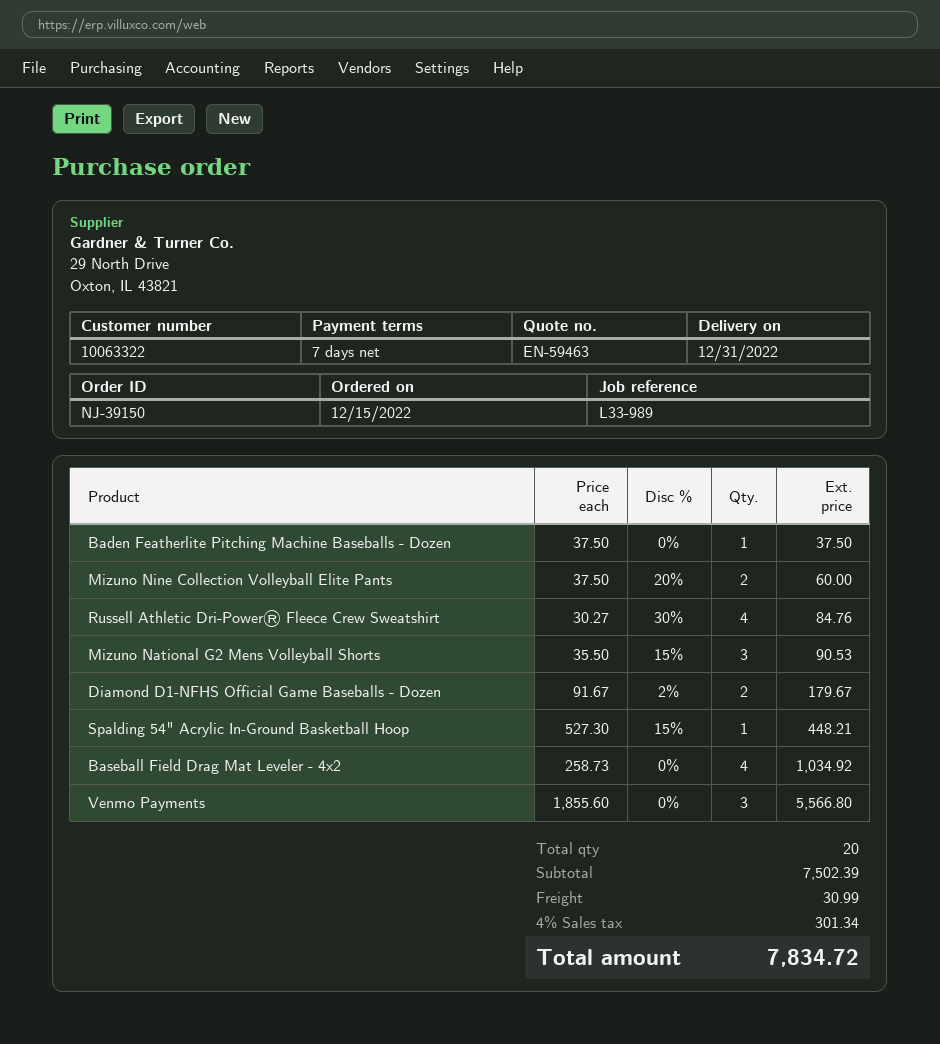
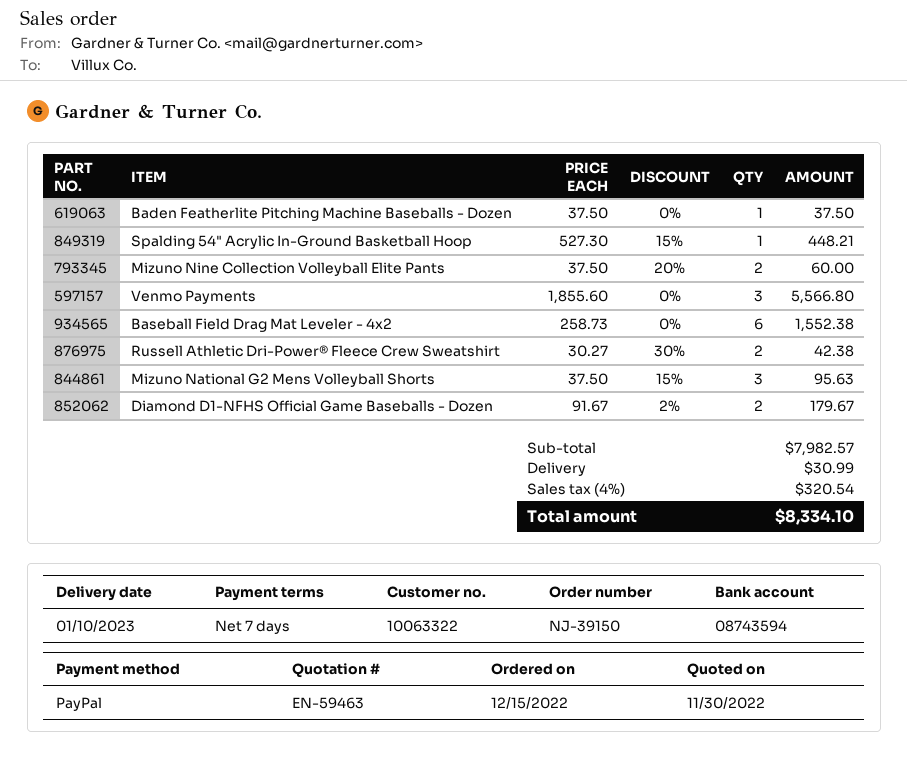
delivery date: 2022-12-31 -> 2023-01-10
Russell Athletic Dri-Power® Fleece Crew Sweatshirt: 4 x 30.27 - 30% = 84.76 -> 2 x 30.27 - 30% = 42.38
Mizuno National G2 Mens Volleyball Shorts: 3 x 35.50 - 15% = 90.53 -> 3 x 37.50 - 15% = 95.63
Baseball Field Drag Mat Leveler - 4x2: 4 x 258.73 = 1034.92 -> 6 x 258.73 = 1552.38
subtotal: 7502.39 -> 7982.57
tax: 4% = 301.34 -> 4% = 320.54
total: 7834.72 -> 8334.10

